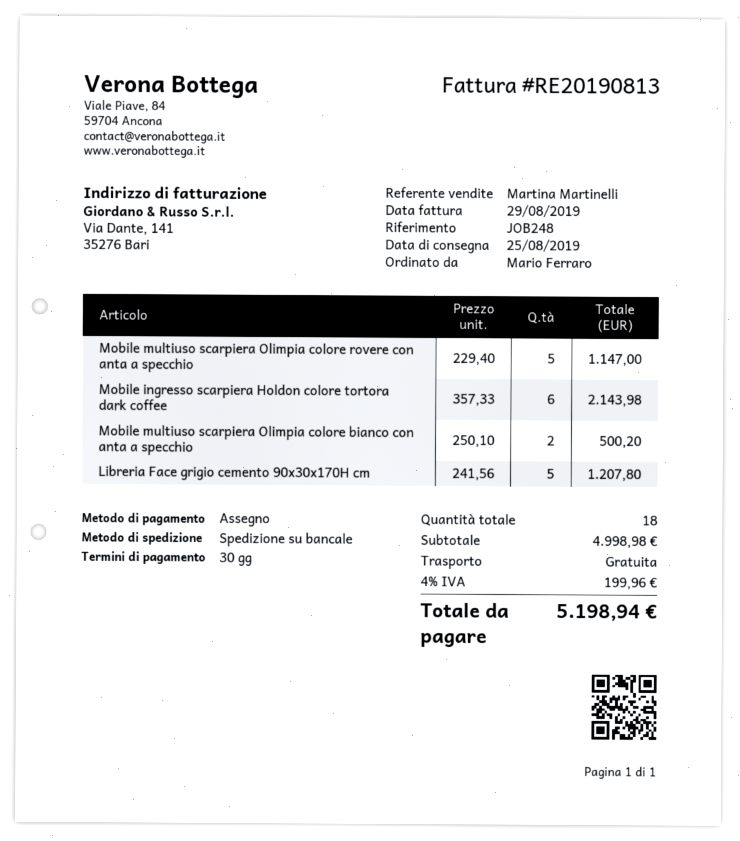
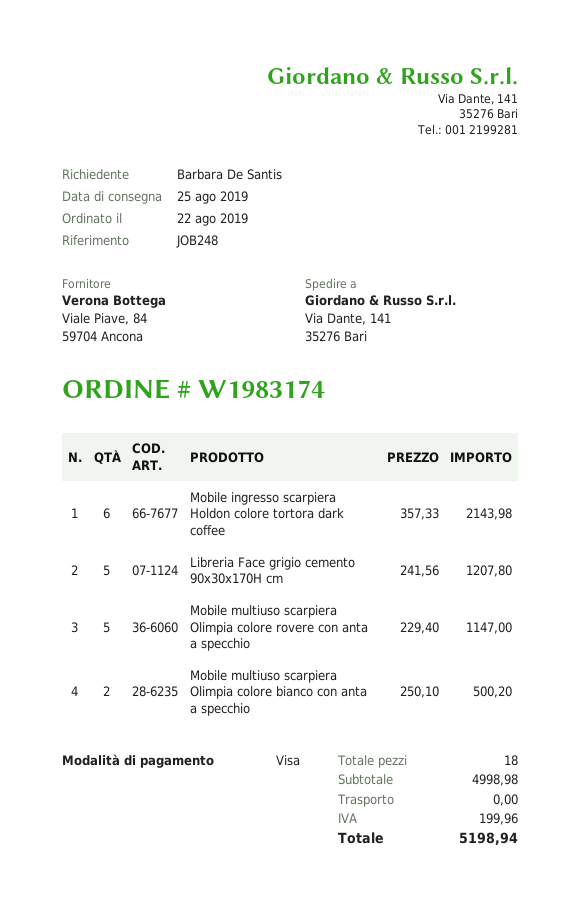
ordered by: Mario Ferraro -> Barbara De Santis
payment method: cheque -> Visa

